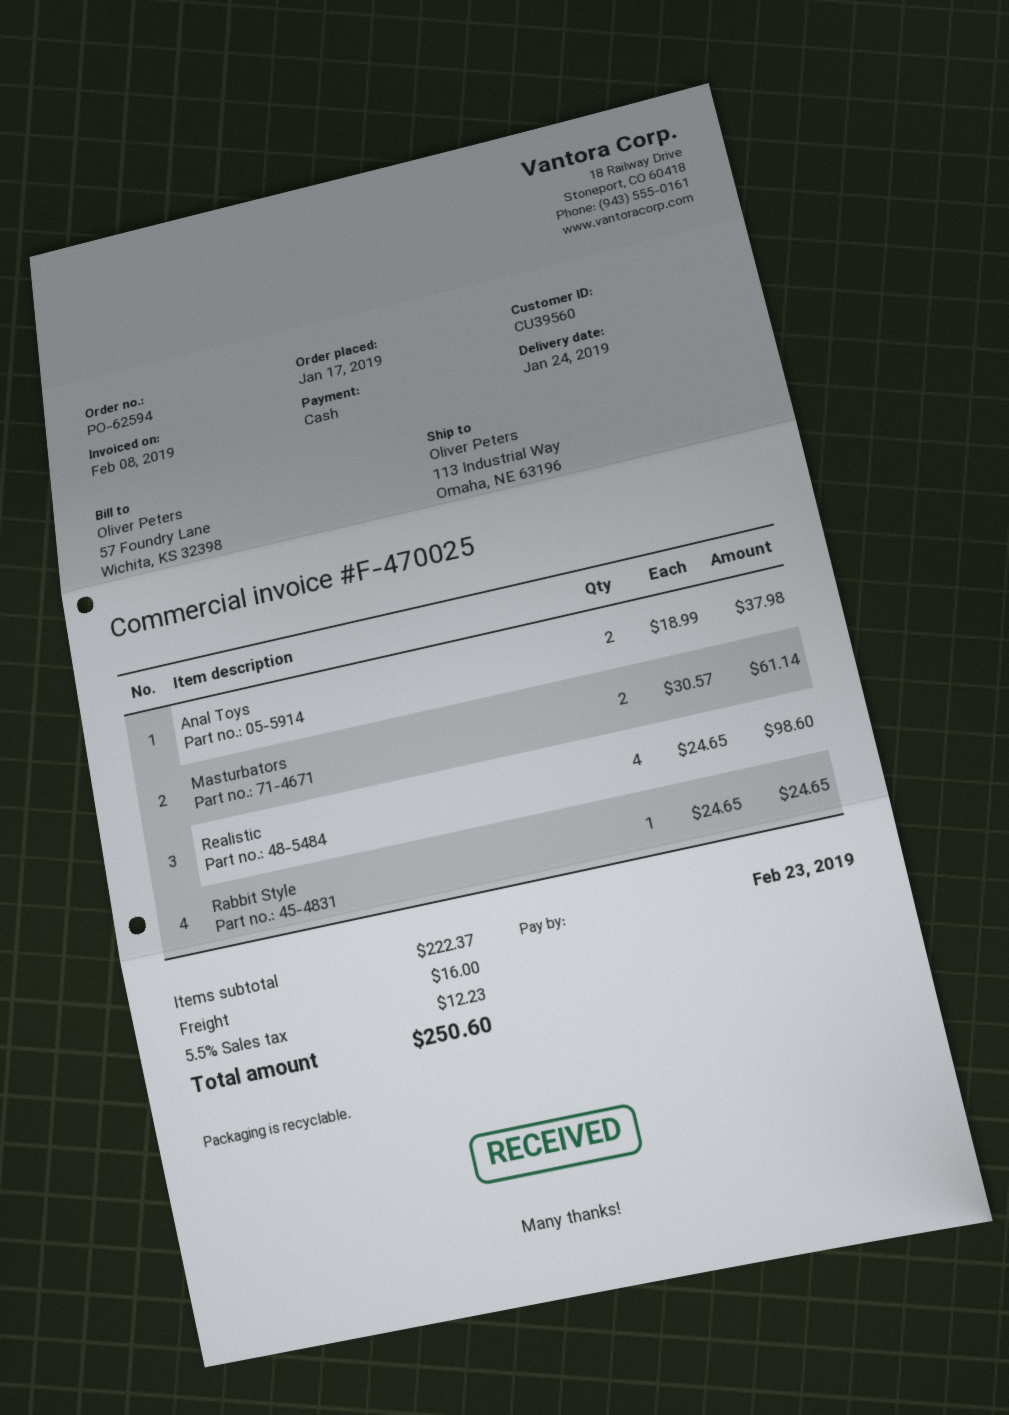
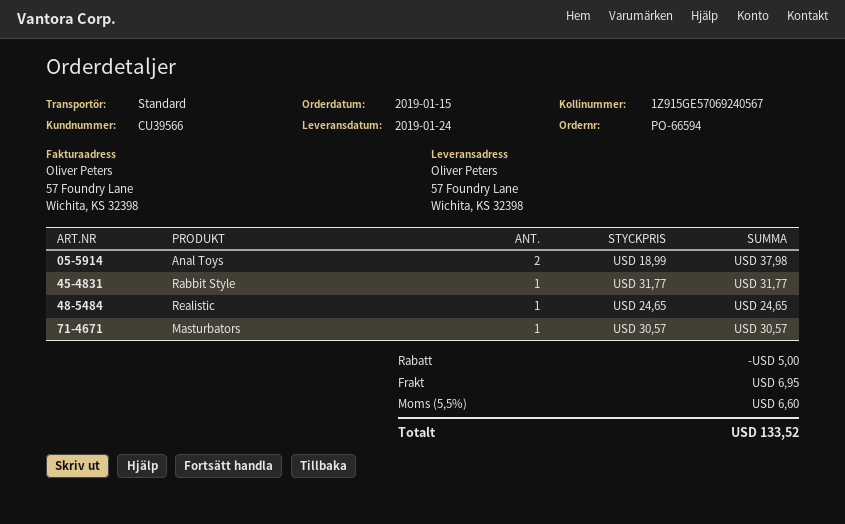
order number: PO-62594 -> PO-66594
order date: 2019-01-17 -> 2019-01-15
customer number: CU39560 -> CU39566
ship to: 113 Industrial Way, Omaha, NE 63196 -> 57 Foundry Lane, Wichita, KS 32398
Masturbators: 2 x 30.57 = 61.14 -> 1 x 30.57 = 30.57
Realistic: 4 x 24.65 = 98.60 -> 1 x 24.65 = 24.65
Rabbit Style: 1 x 24.65 = 24.65 -> 1 x 31.77 = 31.77
discount: none -> 5.00
shipping: 16.00 -> 6.95
tax: 5.5% = 12.23 -> 5.5% = 6.60
total: 250.60 -> 133.52

